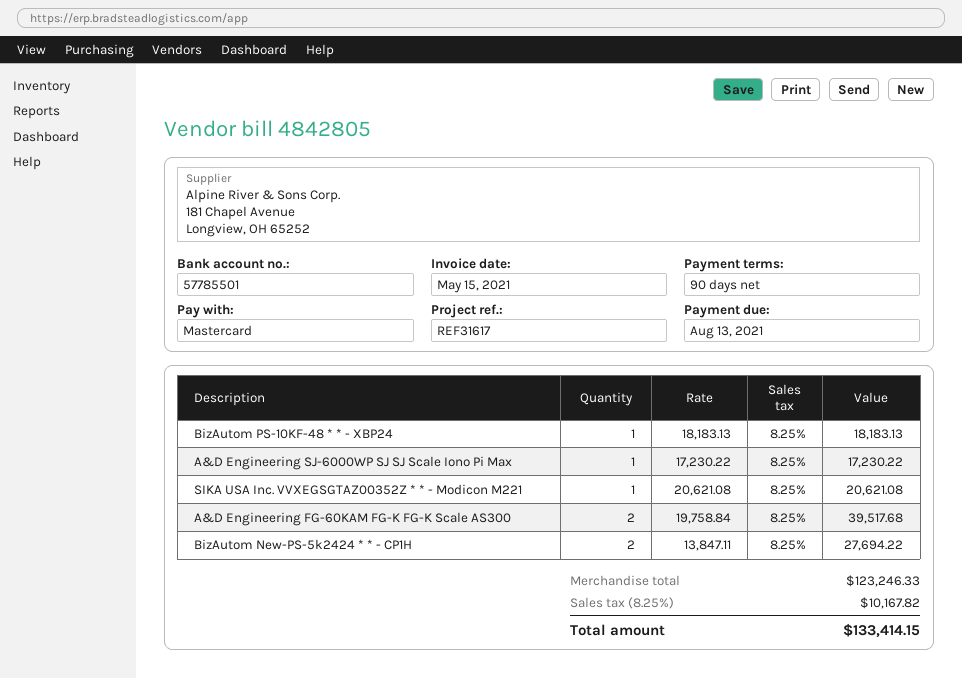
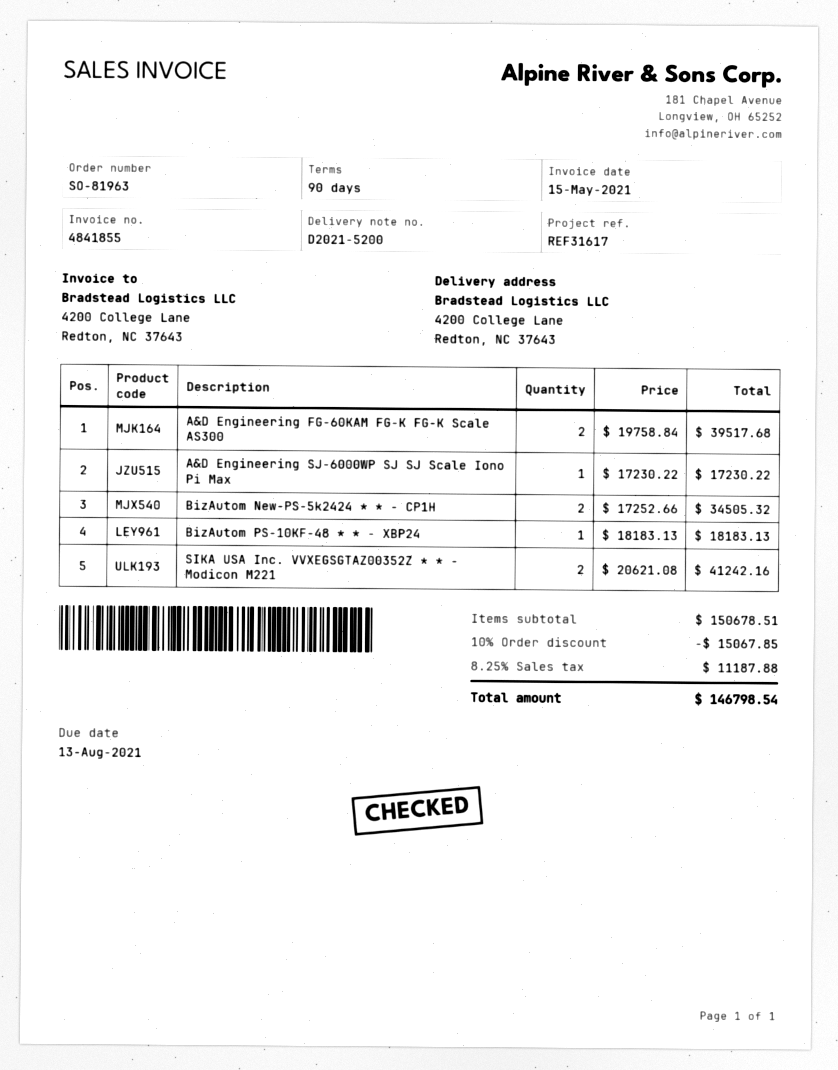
invoice number: 4842805 -> 4841855
SIKA USA Inc. VVXEGSGTAZ00352Z * * - Modicon M221: 1 x 20621.08 = 20621.08 -> 2 x 20621.08 = 41242.16
BizAutom New-PS-5k2424 * * - CP1H: 2 x 13847.11 = 27694.22 -> 2 x 17252.66 = 34505.32
subtotal: 123246.33 -> 150678.51
discount: none -> 10% = 15067.85
tax: 8.25% = 10167.82 -> 8.25% = 11187.88
total: 133414.15 -> 146798.54

